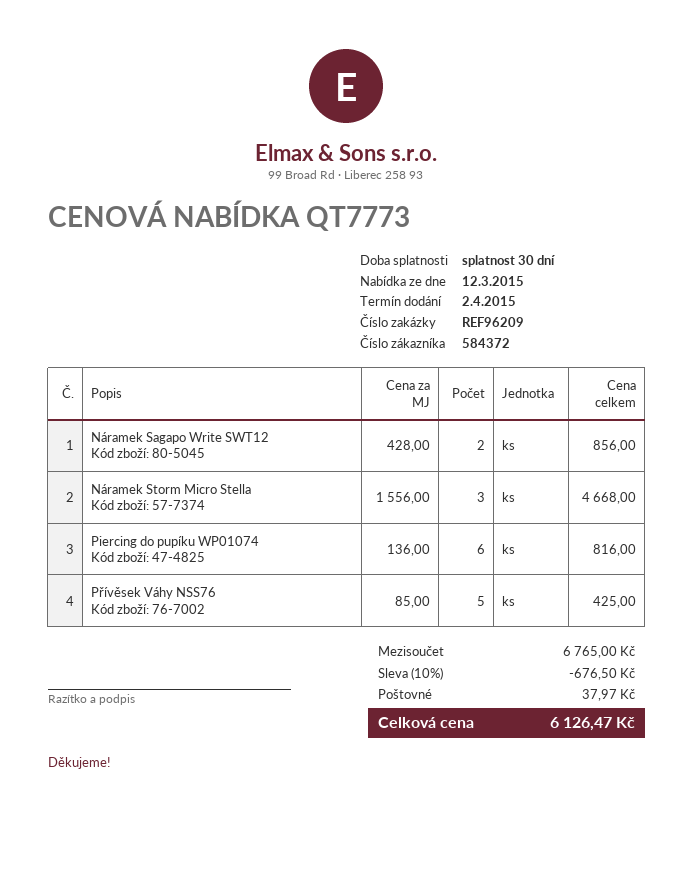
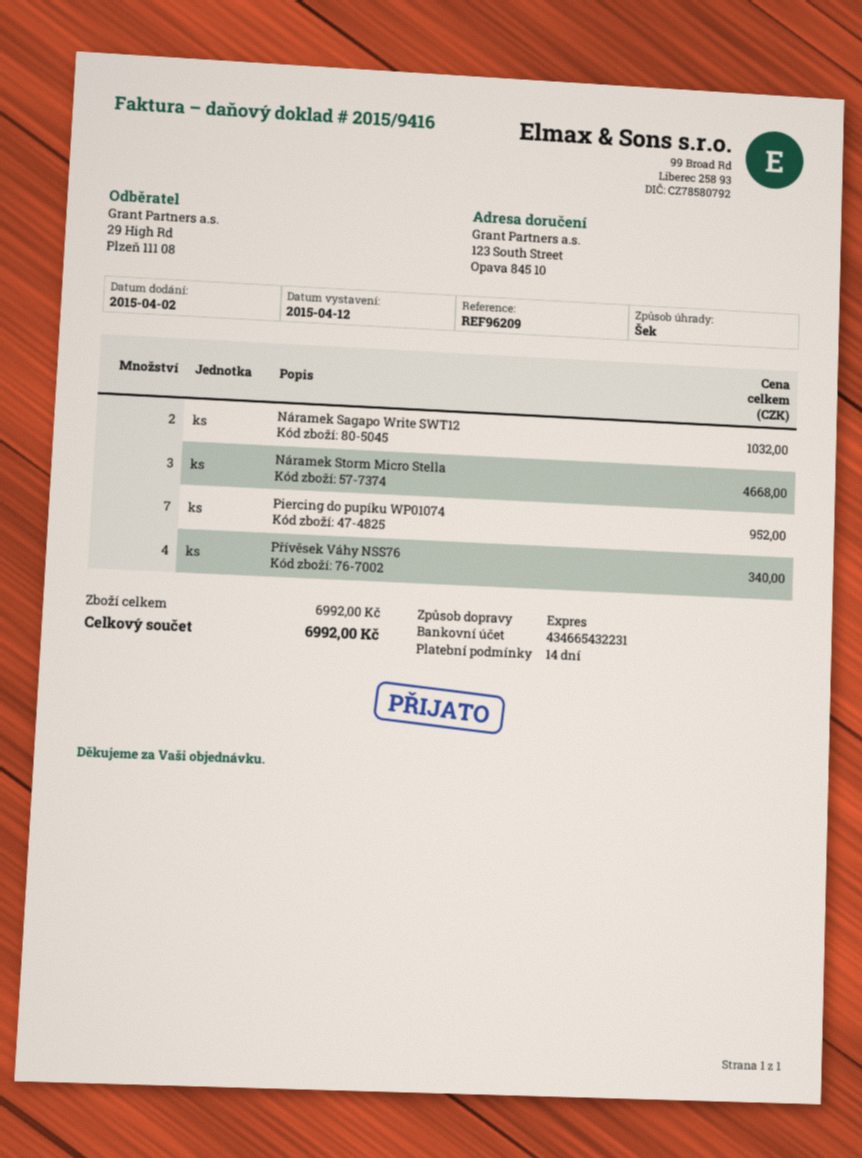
payment terms: 30 days -> 14 days
Náramek Sagapo Write SWT12: 2 for 856.00 -> 2 for 1032.00
Piercing do pupíku WP01074: 6 for 816.00 -> 7 for 952.00
Přívěsek Váhy NSS76: 5 for 425.00 -> 4 for 340.00
subtotal: 6765.00 -> 6992.00
discount: 10% = 676.50 -> none
shipping: 37.97 -> none
total: 6126.47 -> 6992.00

